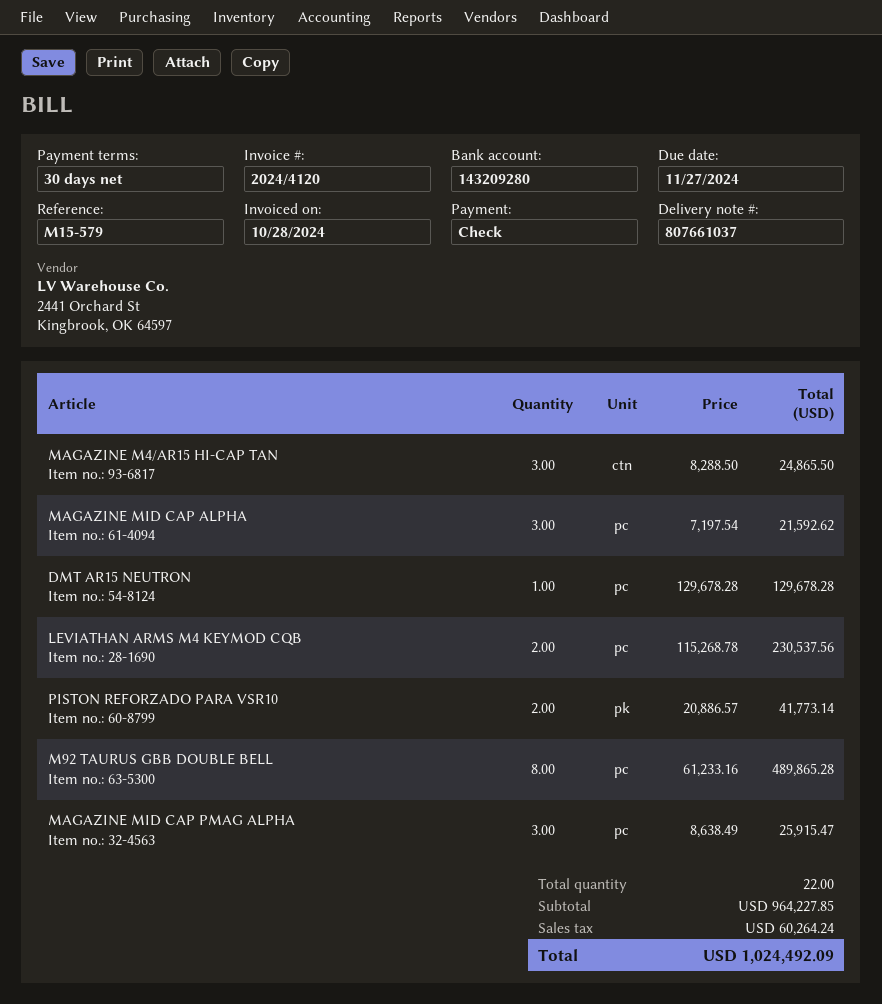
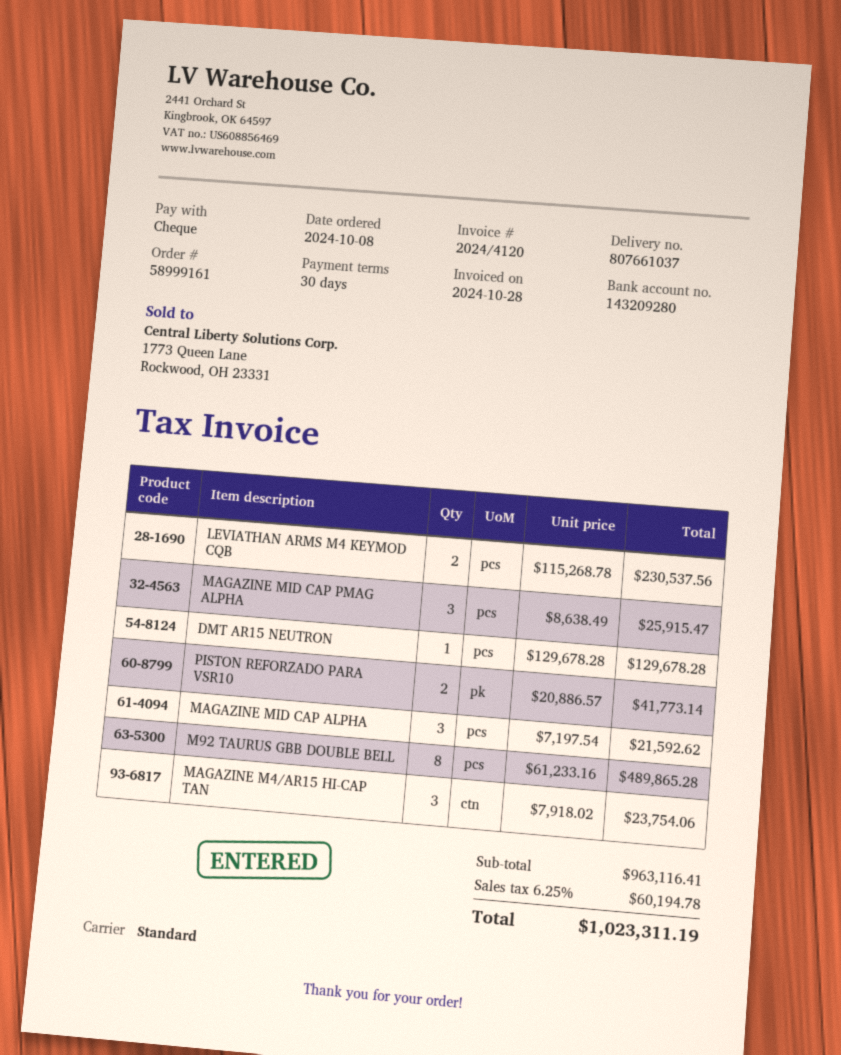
MAGAZINE M4/AR15 HI-CAP TAN: 3 x 8288.50 = 24865.50 -> 3 x 7918.02 = 23754.06
subtotal: 964227.85 -> 963116.41
tax: 60264.24 -> 60194.78
total: 1024492.09 -> 1023311.19

